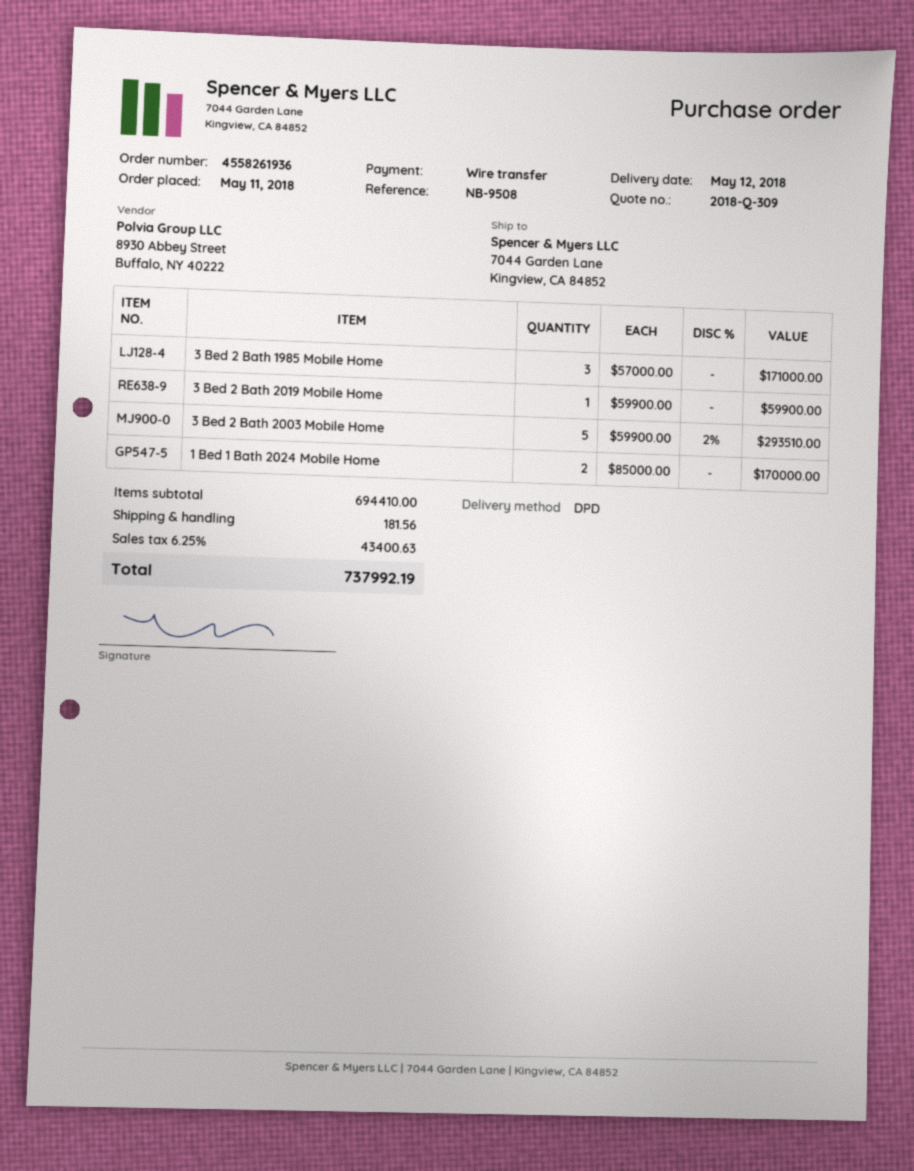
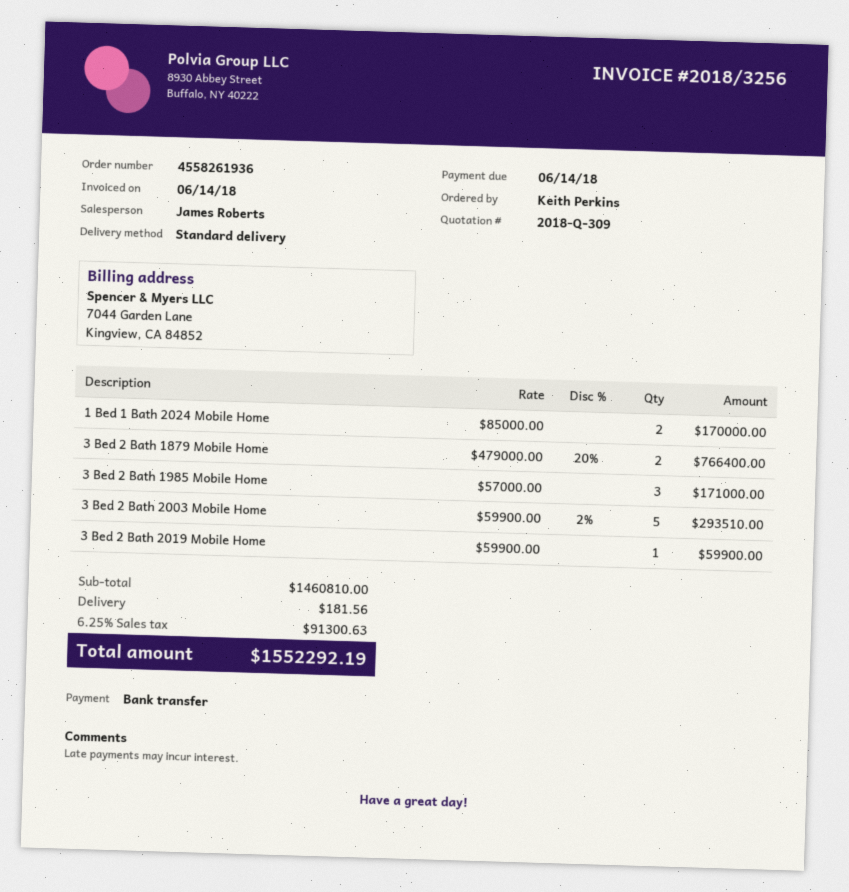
shipping method: DPD -> standard
3 Bed 2 Bath 1879 Mobile Home: none -> 2 x 479000.00 - 20% = 766400.00
subtotal: 694410.00 -> 1460810.00
tax: 6.25% = 43400.63 -> 6.25% = 91300.63
total: 737992.19 -> 1552292.19

